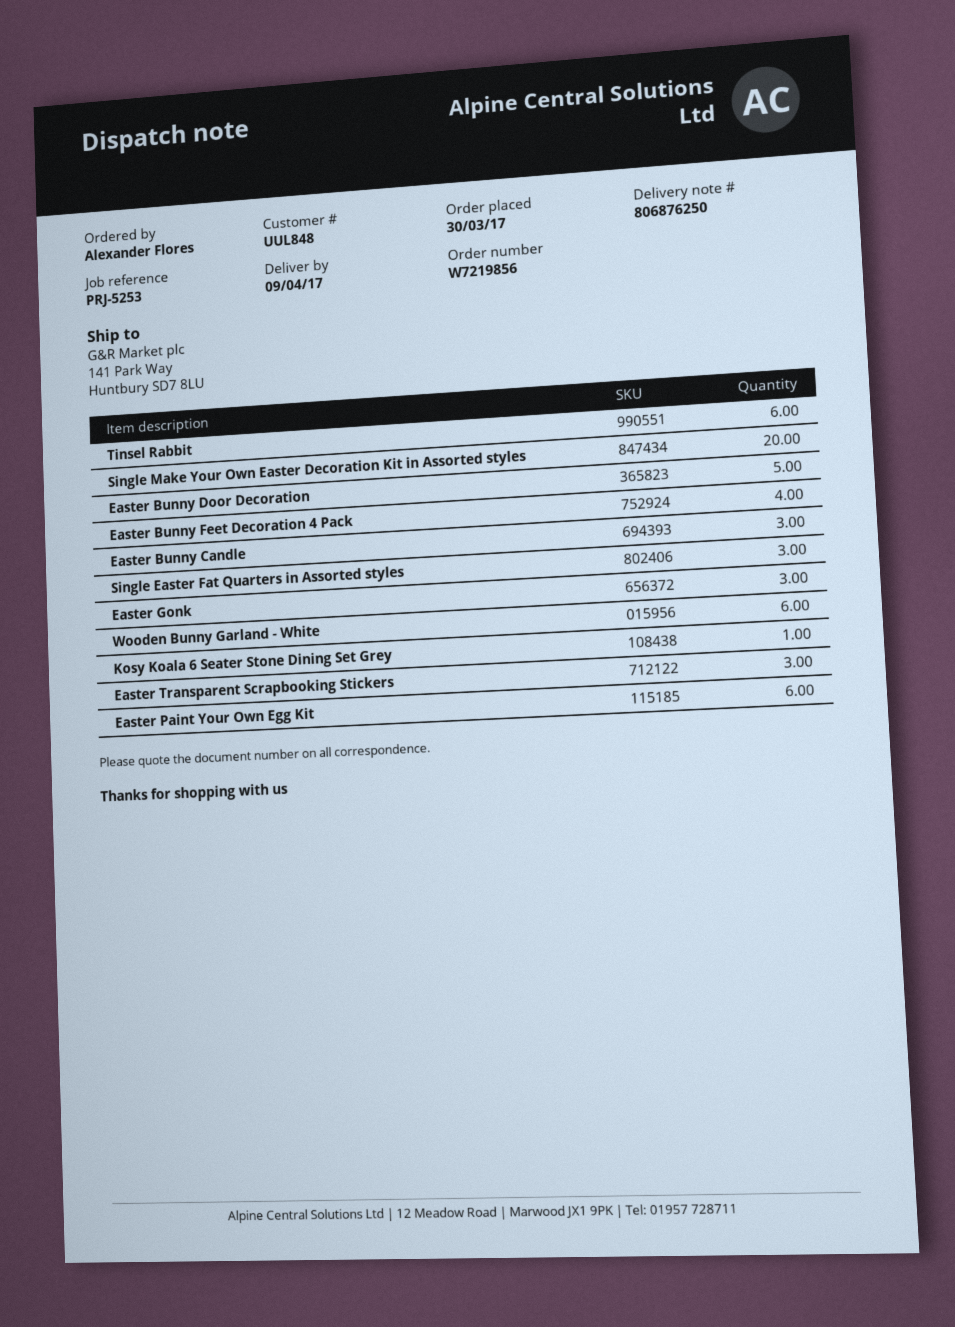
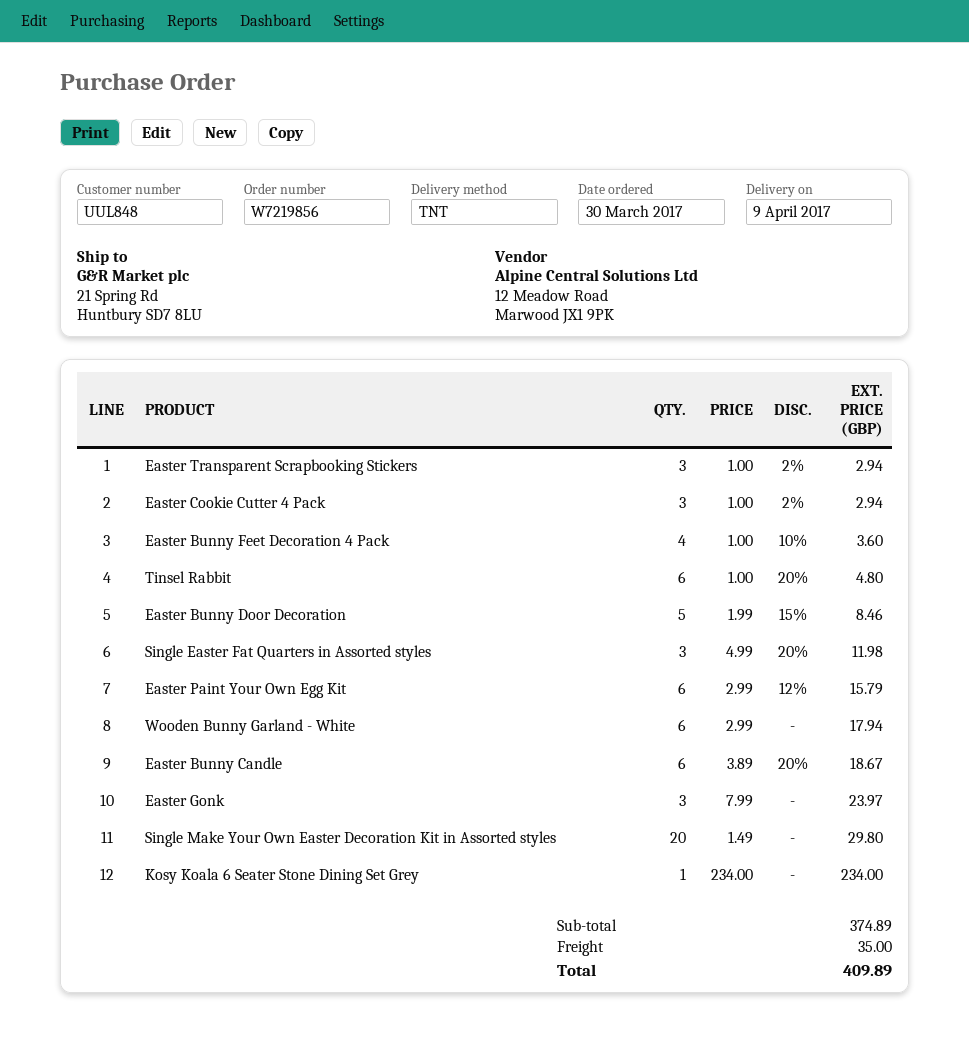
ship to: 141 Park Way, Huntbury SD7 8LU -> 21 Spring Rd, Huntbury SD7 8LU
Easter Bunny Candle: 3 -> 6
Easter Cookie Cutter 4 Pack: none -> 3

